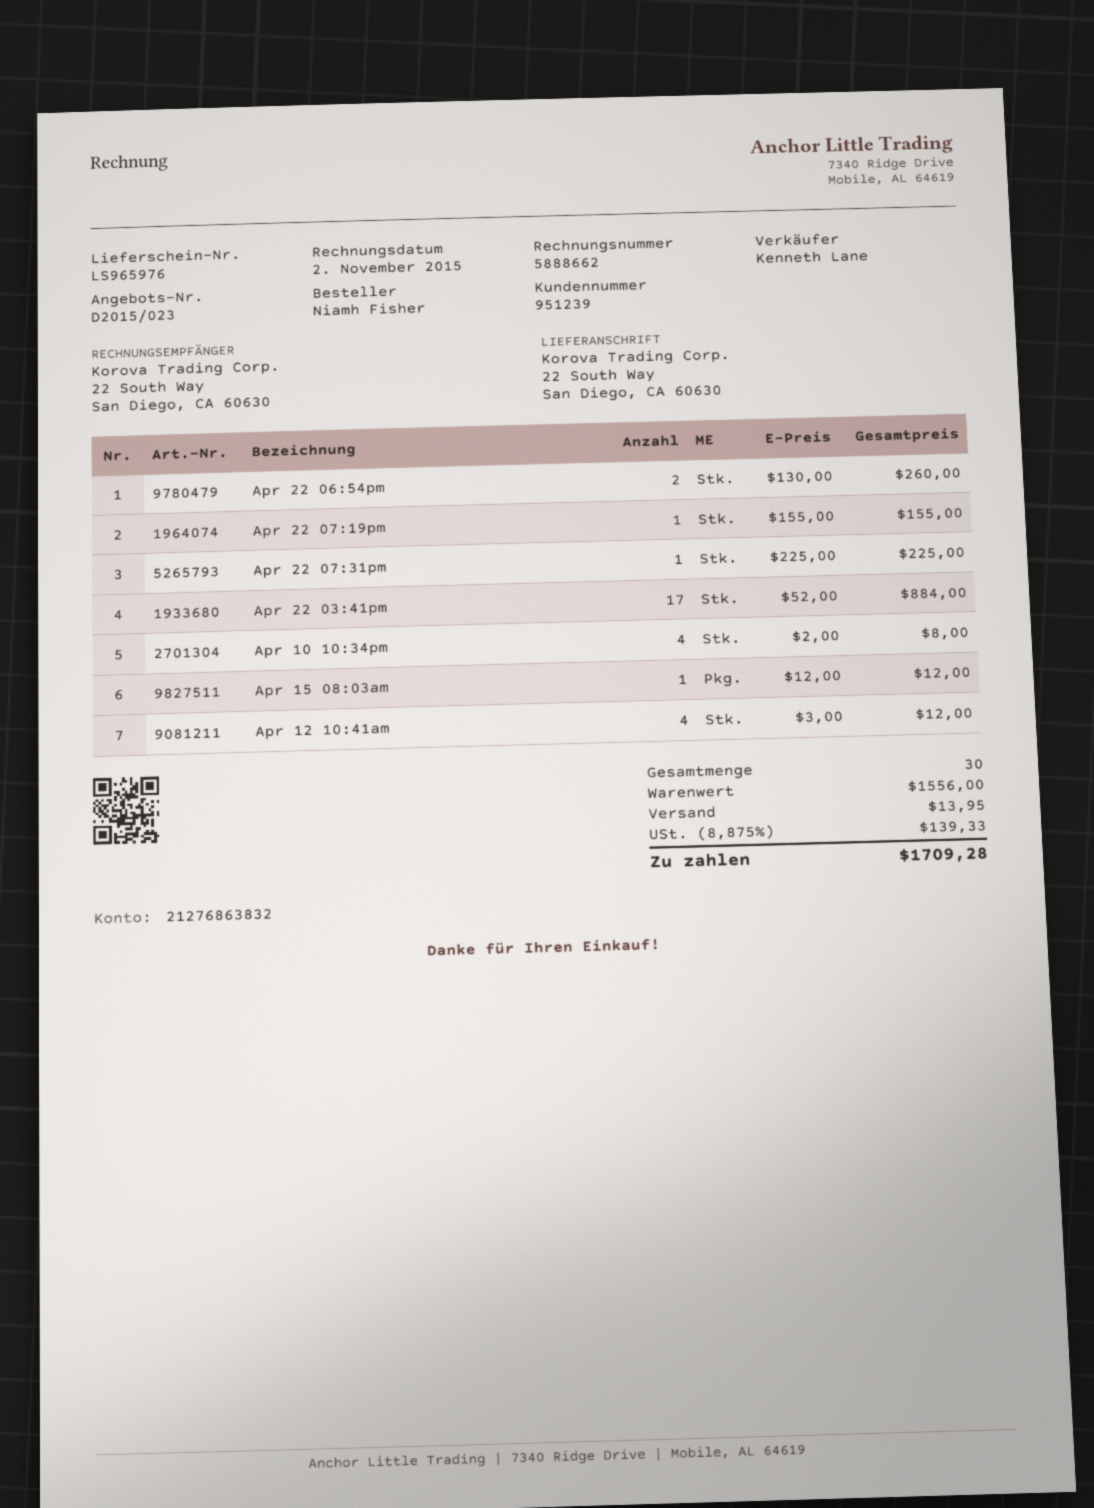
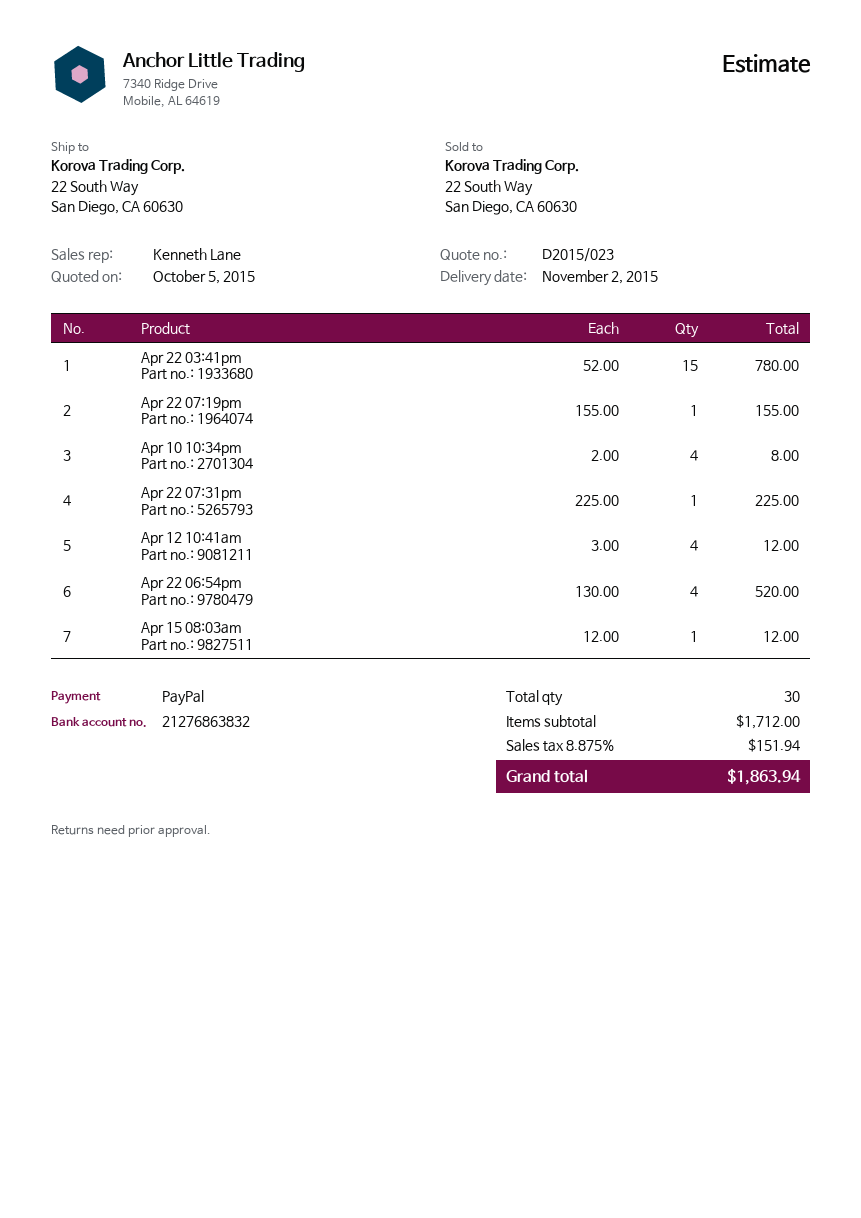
Apr 22 06:54pm: 2 x 130.00 = 260.00 -> 4 x 130.00 = 520.00
Apr 22 03:41pm: 17 x 52.00 = 884.00 -> 15 x 52.00 = 780.00
subtotal: 1556.00 -> 1712.00
shipping: 13.95 -> none
tax: 8.875% = 139.33 -> 8.875% = 151.94
total: 1709.28 -> 1863.94

